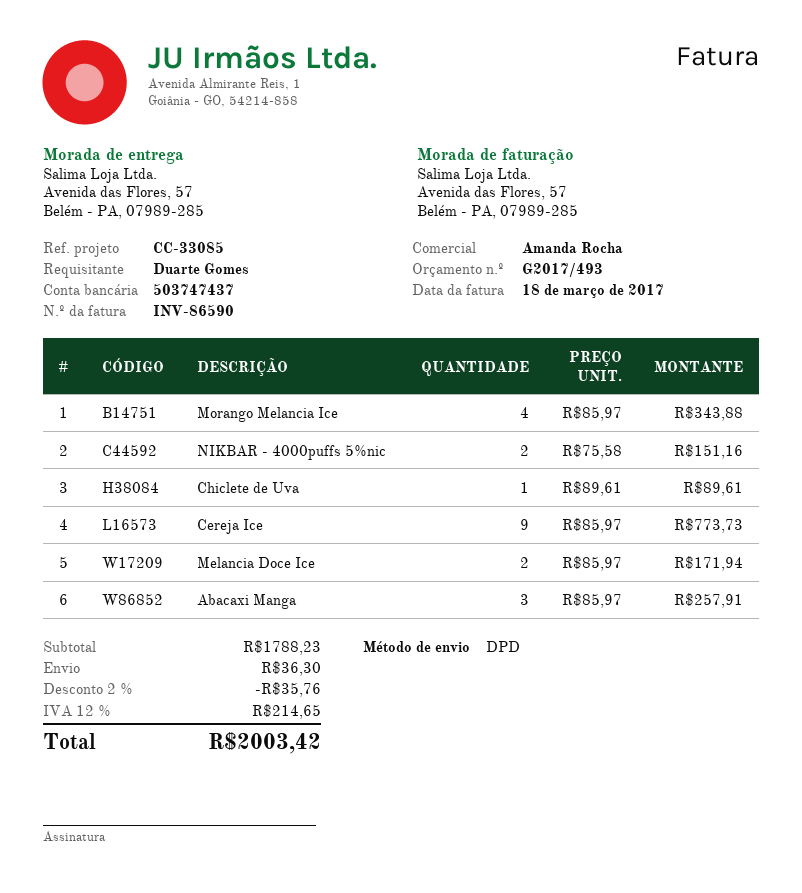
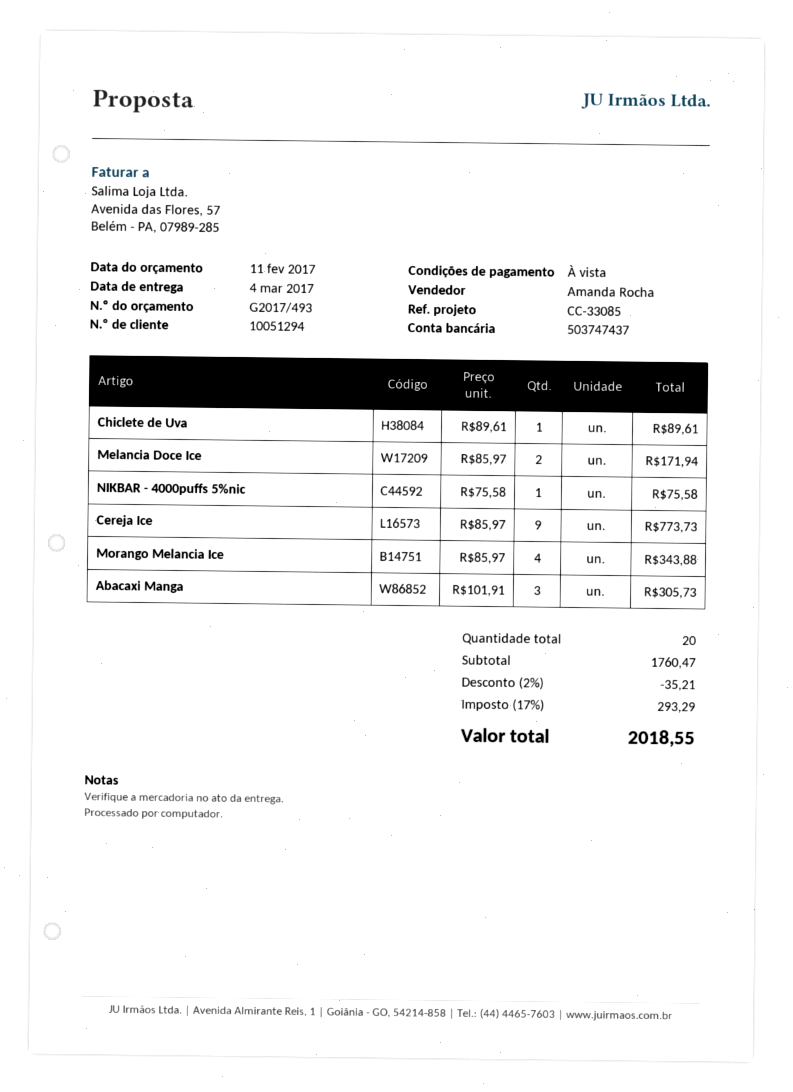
NIKBAR - 4000puffs 5%nic: 2 x 75.58 = 151.16 -> 1 x 75.58 = 75.58
Abacaxi Manga: 3 x 85.97 = 257.91 -> 3 x 101.91 = 305.73
subtotal: 1788.23 -> 1760.47
discount: 2% = 35.76 -> 2% = 35.21
shipping: 36.30 -> none
tax: 12% = 214.65 -> 17% = 293.29
total: 2003.42 -> 2018.55

